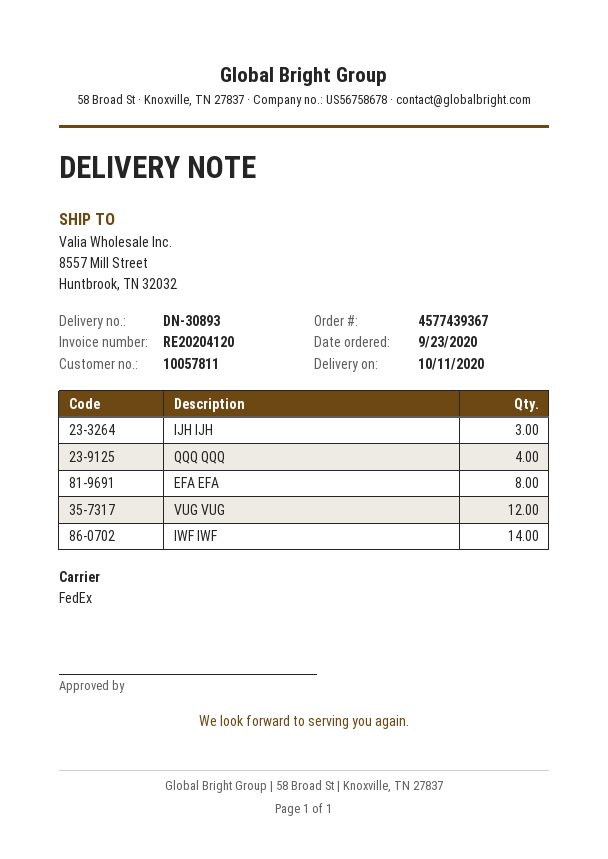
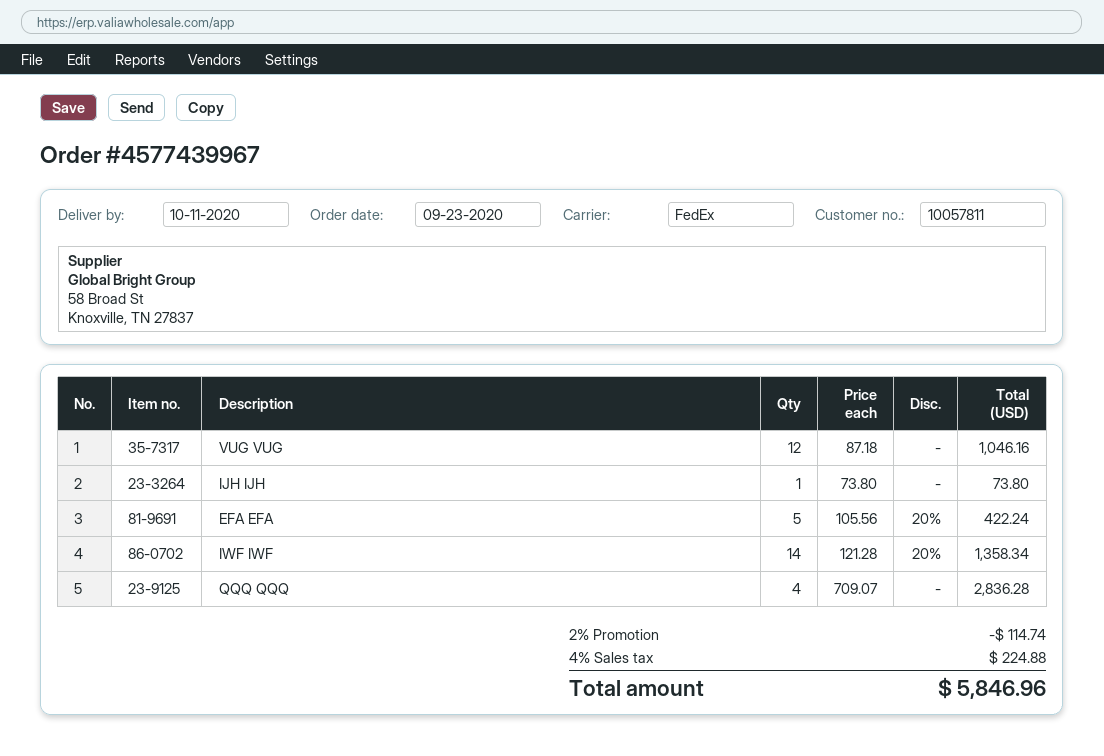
order number: 4577439367 -> 4577439967
IJH IJH: 3 -> 1
EFA EFA: 8 -> 5

